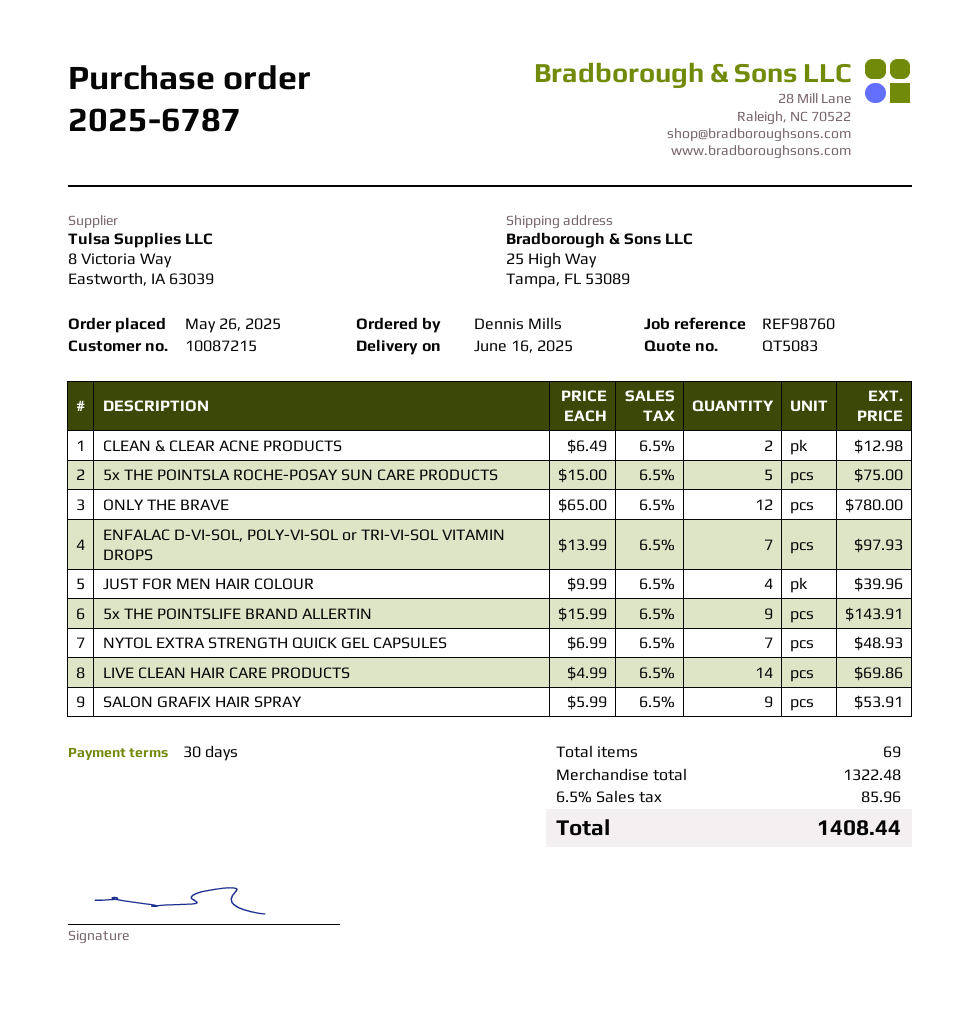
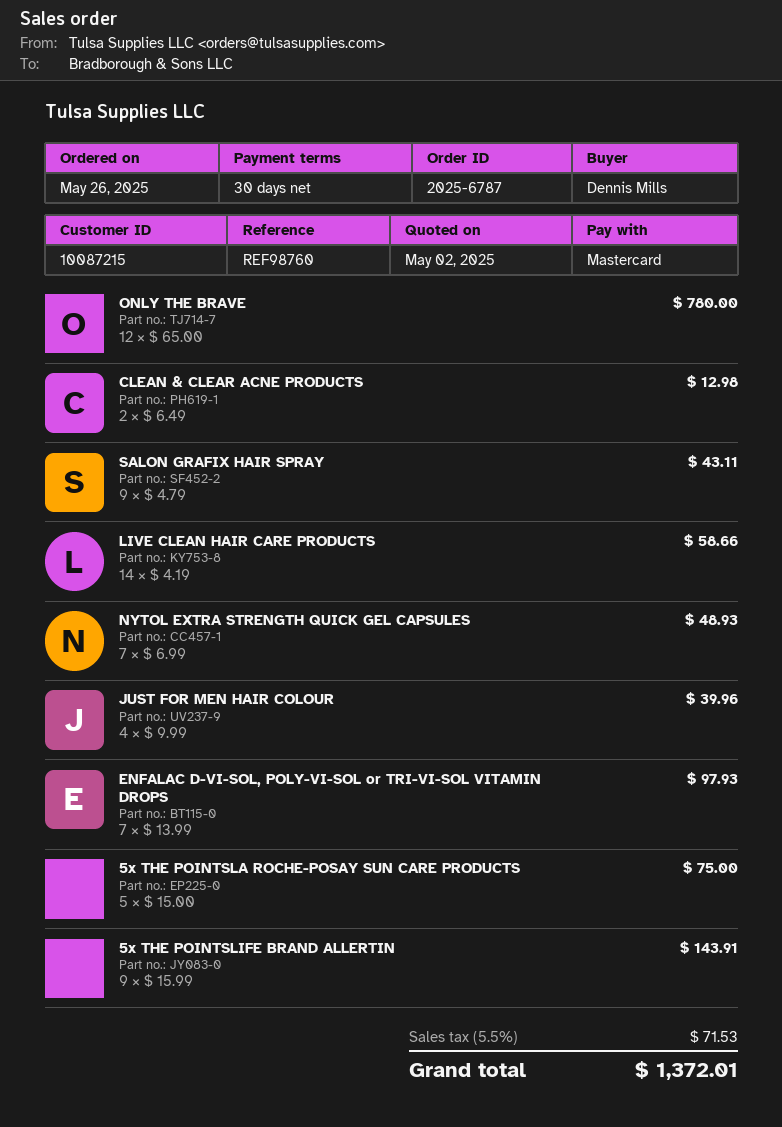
LIVE CLEAN HAIR CARE PRODUCTS: 14 x 4.99 = 69.86 -> 14 x 4.19 = 58.66
SALON GRAFIX HAIR SPRAY: 9 x 5.99 = 53.91 -> 9 x 4.79 = 43.11
tax: 6.5% = 85.96 -> 5.5% = 71.53
total: 1408.44 -> 1372.01

